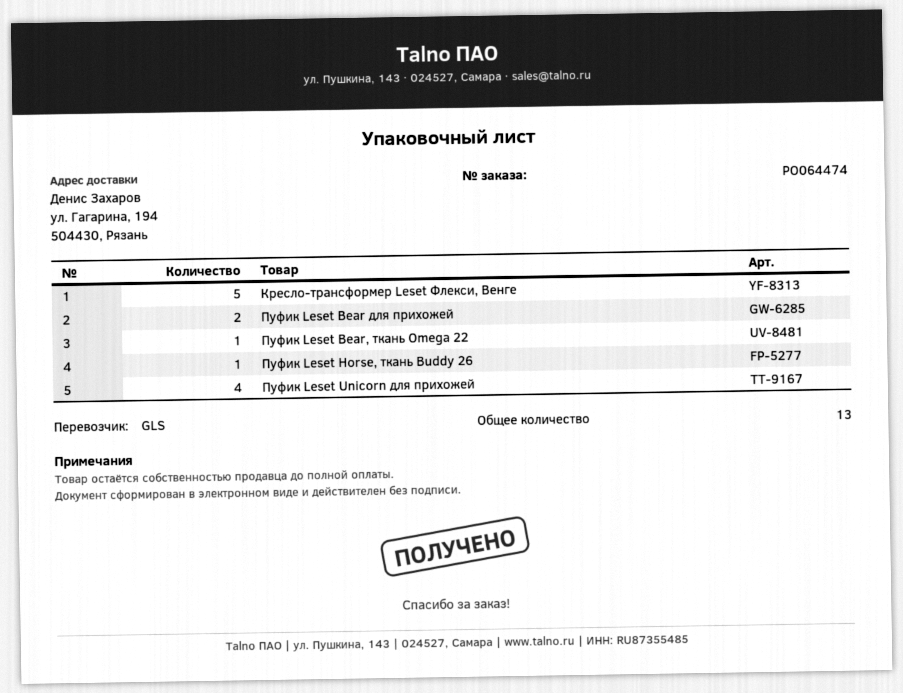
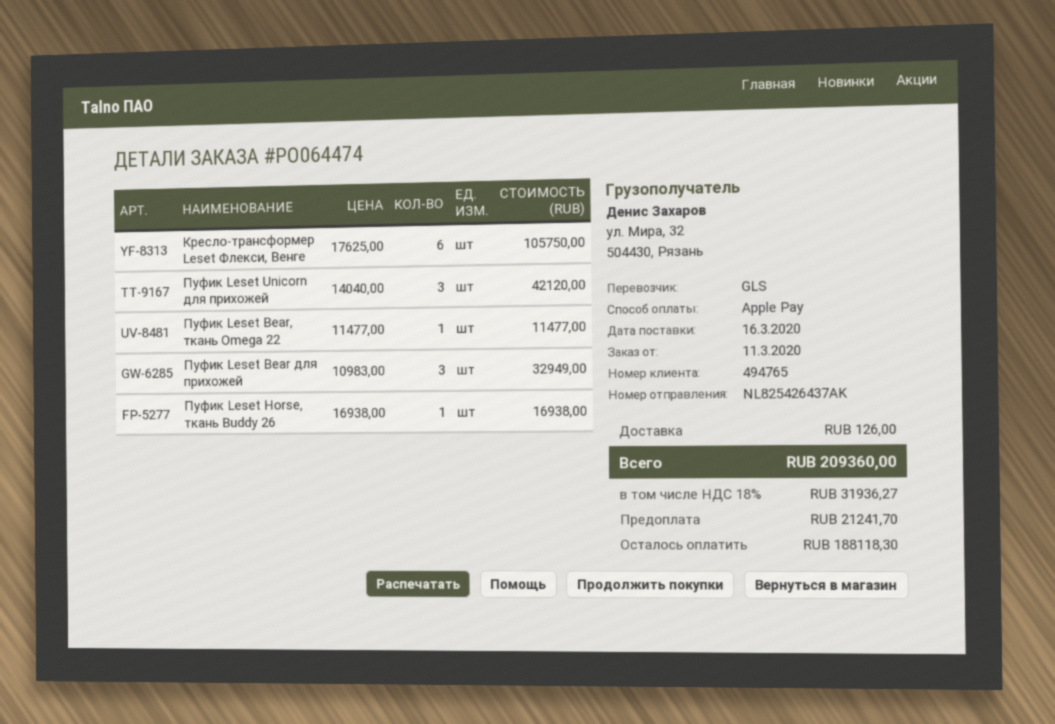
ship to: ул. Гагарина, 194, 504430, Рязань -> ул. Мира, 32, 504430, Рязань
Кресло-трансформер Leset Флекси, Венге: 5 -> 6
Пуфик Leset Bear для прихожей: 2 -> 3
Пуфик Leset Unicorn для прихожей: 4 -> 3

